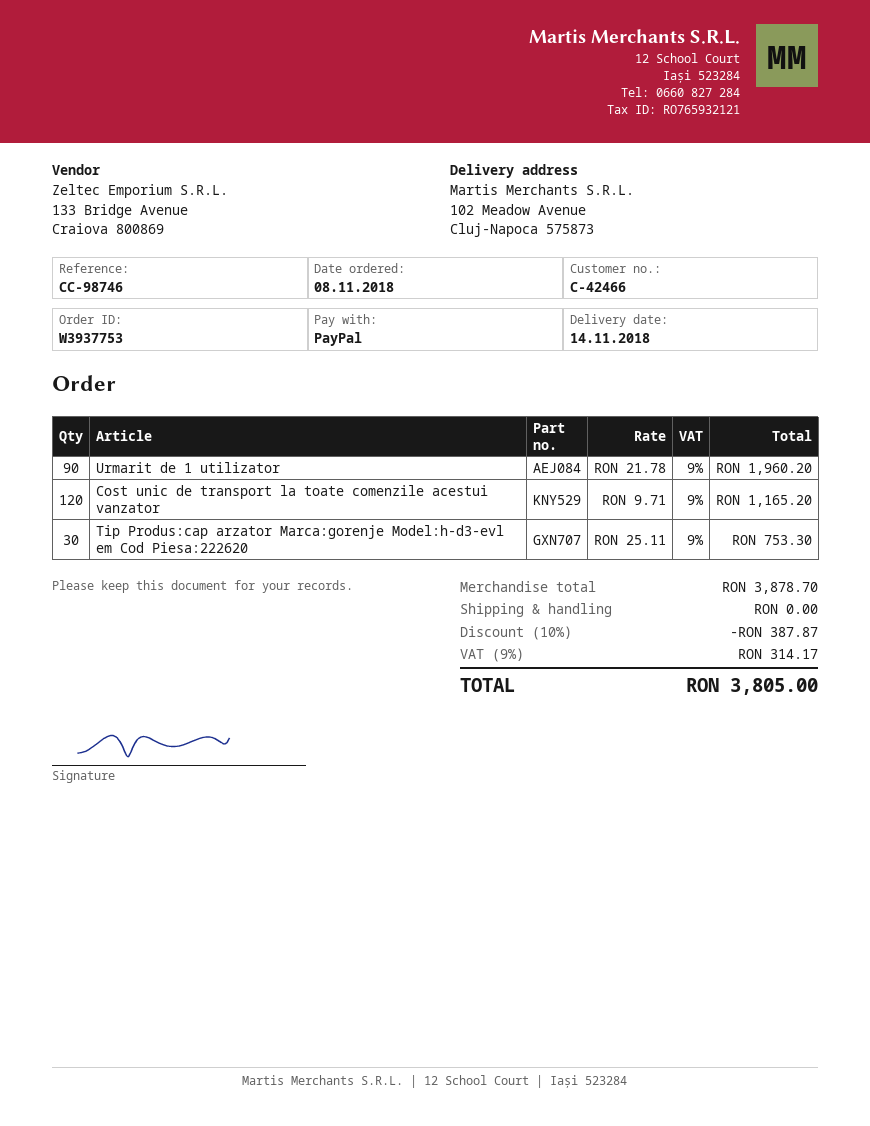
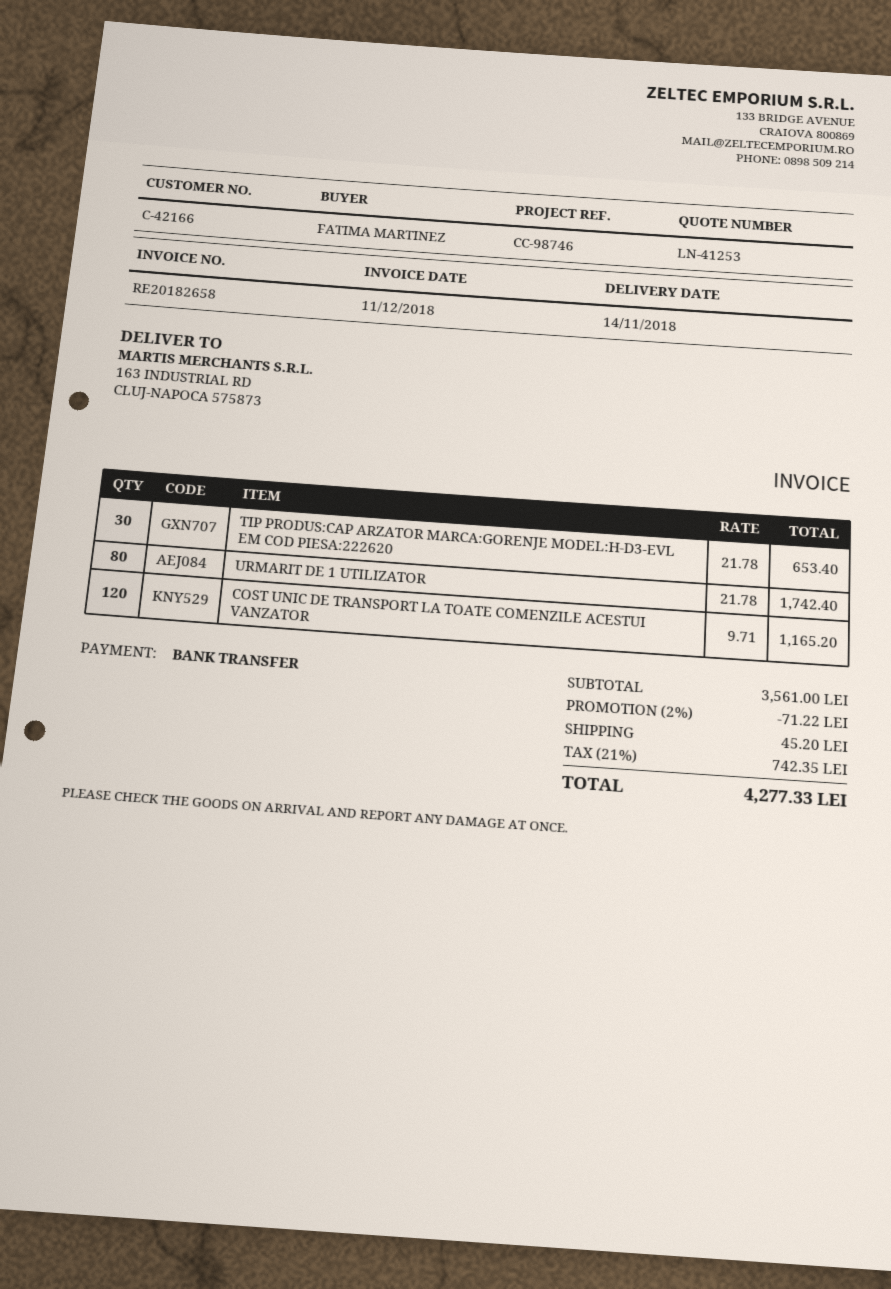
customer number: C-42466 -> C-42166
payment method: PayPal -> bank transfer
ship to: 102 Meadow Avenue, Cluj-Napoca 575873 -> 163 INDUSTRIAL RD, CLUJ-NAPOCA 575873
Urmarit de 1 utilizator: 90 x 21.78 = 1960.20 -> 80 x 21.78 = 1742.40
Tip Produs:cap arzator Marca:gorenje Model:h-d3-evl em Cod Piesa:222620: 30 x 25.11 = 753.30 -> 30 x 21.78 = 653.40
subtotal: 3878.70 -> 3561.00
discount: 10% = 387.87 -> 2% = 71.22
shipping: 0.00 -> 45.20
tax: 9% = 314.17 -> 21% = 742.35
total: 3805.00 -> 4277.33

